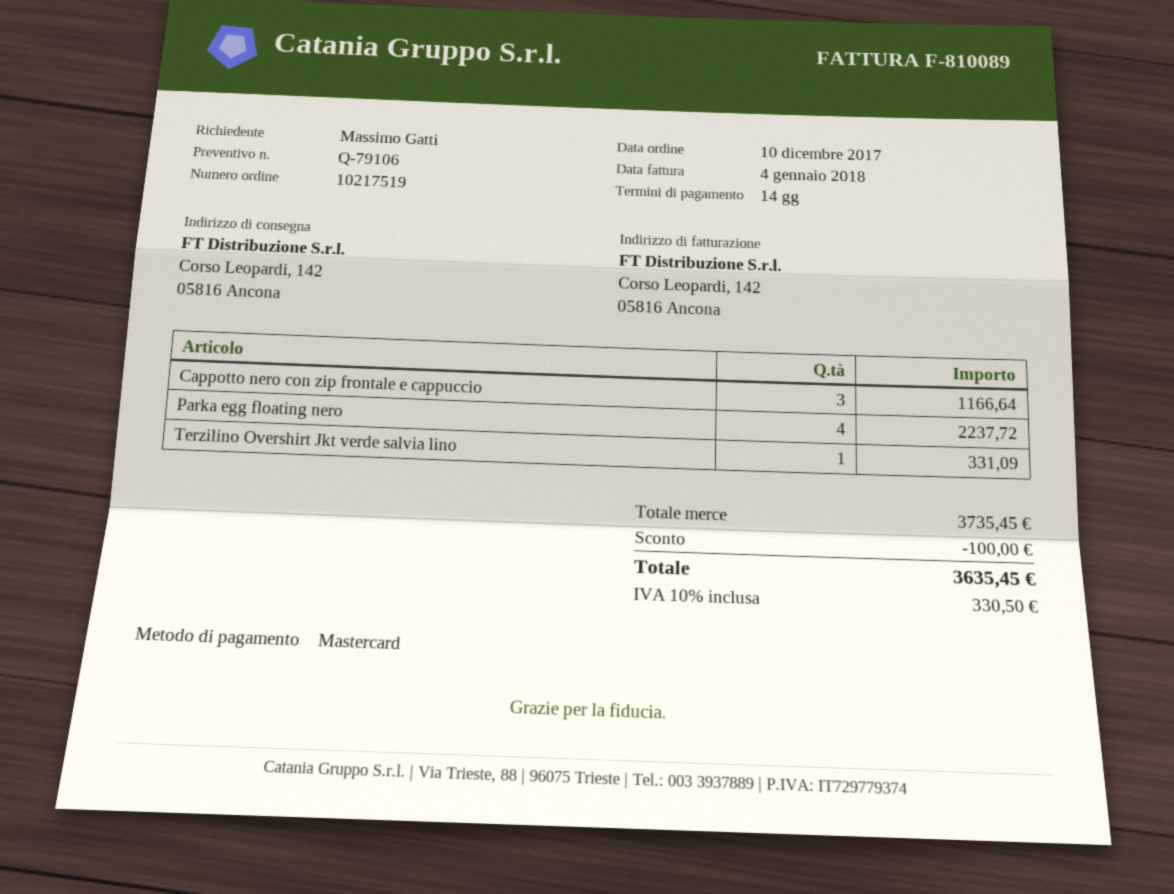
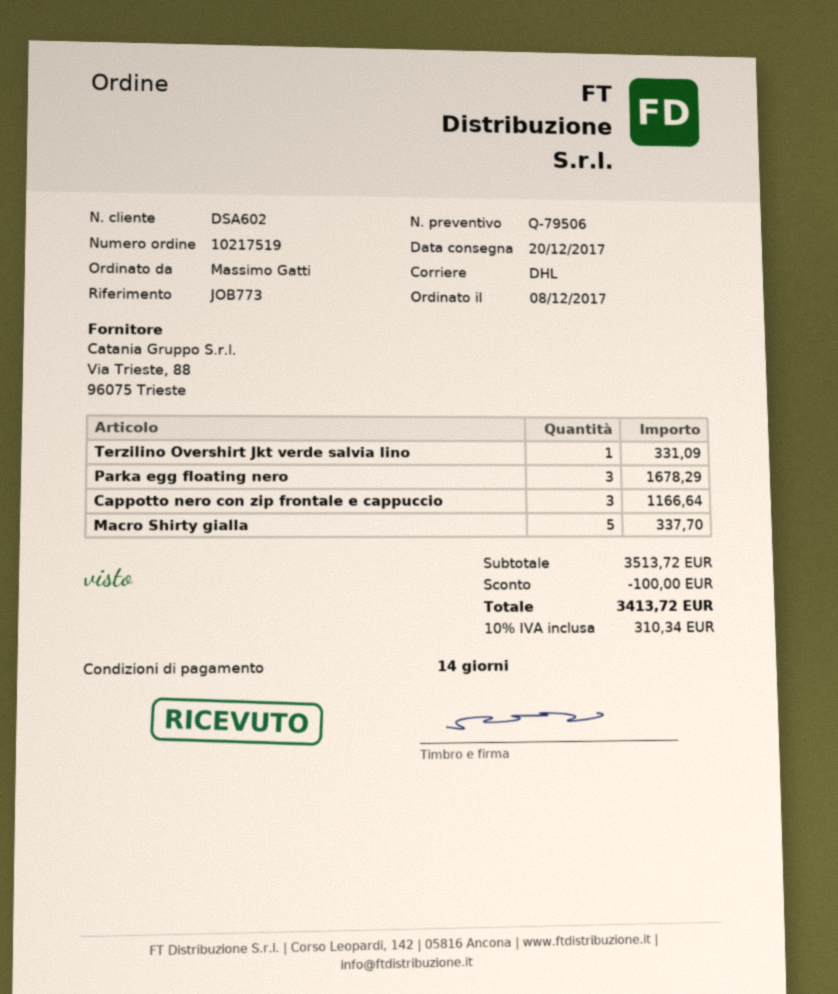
quote number: Q-79106 -> Q-79506
order date: 2017-12-10 -> 2017-12-08
Parka egg floating nero: 4 for 2237.72 -> 3 for 1678.29
Macro Shirty gialla: none -> 5 for 337.70
subtotal: 3735.45 -> 3513.72
tax: 10% = 330.50 -> 10% = 310.34
total: 3635.45 -> 3413.72

